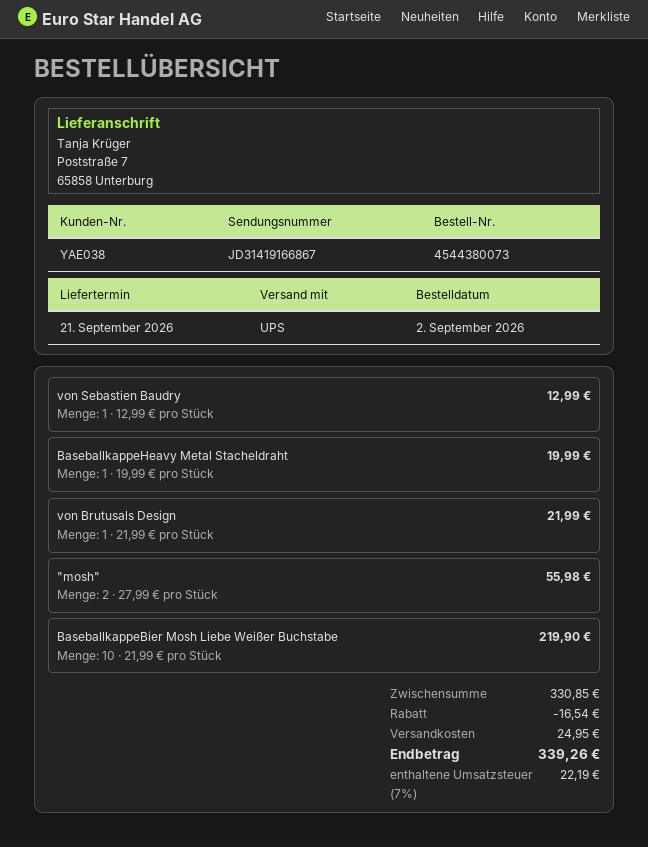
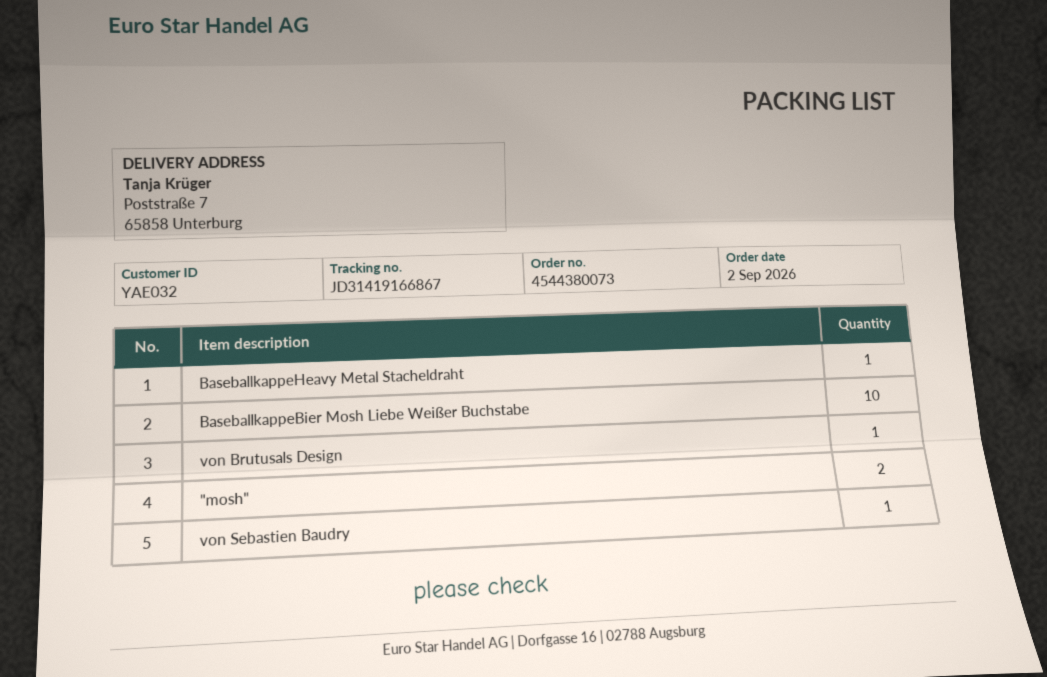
customer number: YAE038 -> YAE032

